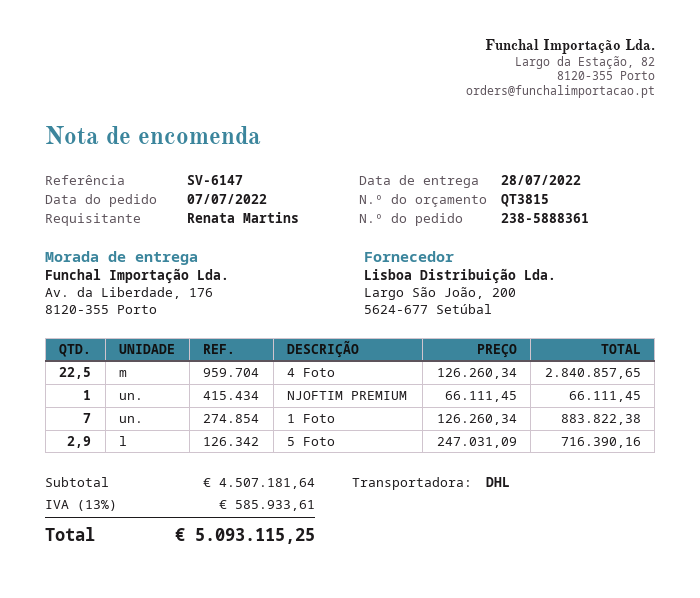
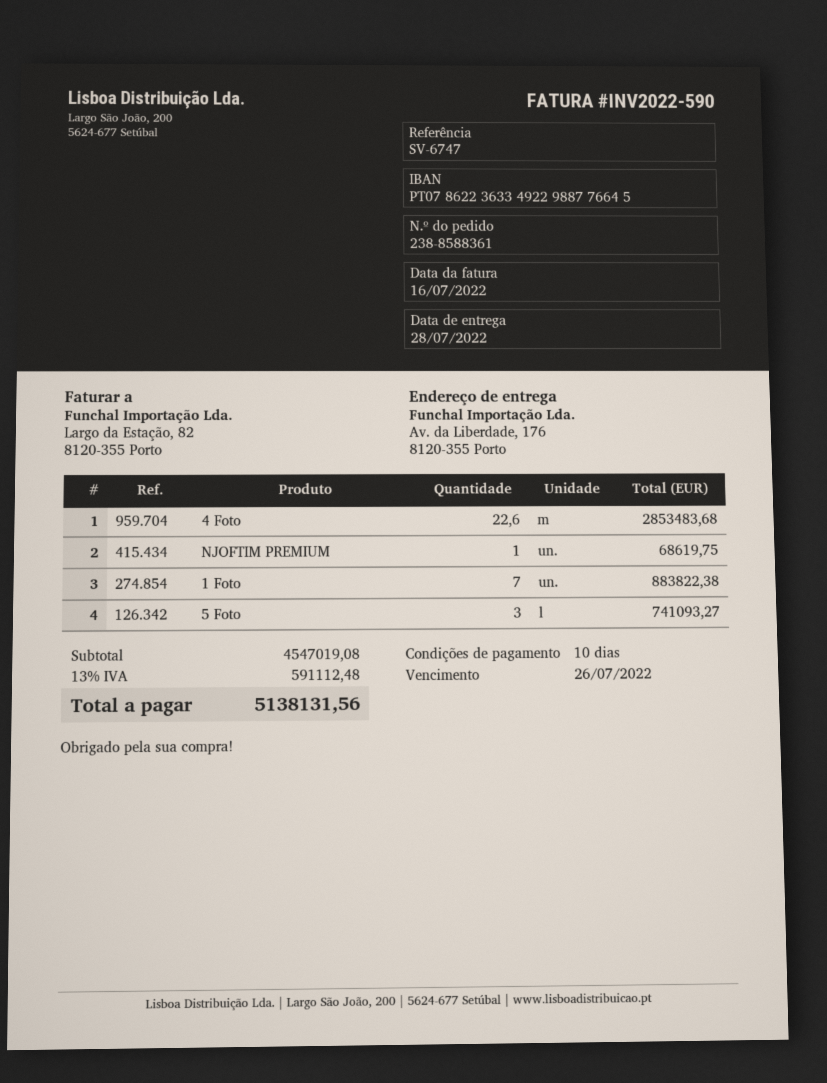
order number: 238-5888361 -> 238-8588361
reference: SV-6147 -> SV-6747
4 Foto: 22.5 for 2840857.65 -> 22.6 for 2853483.68
NJOFTIM PREMIUM: 1 for 66111.45 -> 1 for 68619.75
5 Foto: 2.9 for 716390.16 -> 3 for 741093.27
subtotal: 4507181.64 -> 4547019.08
tax: 13% = 585933.61 -> 13% = 591112.48
total: 5093115.25 -> 5138131.56

